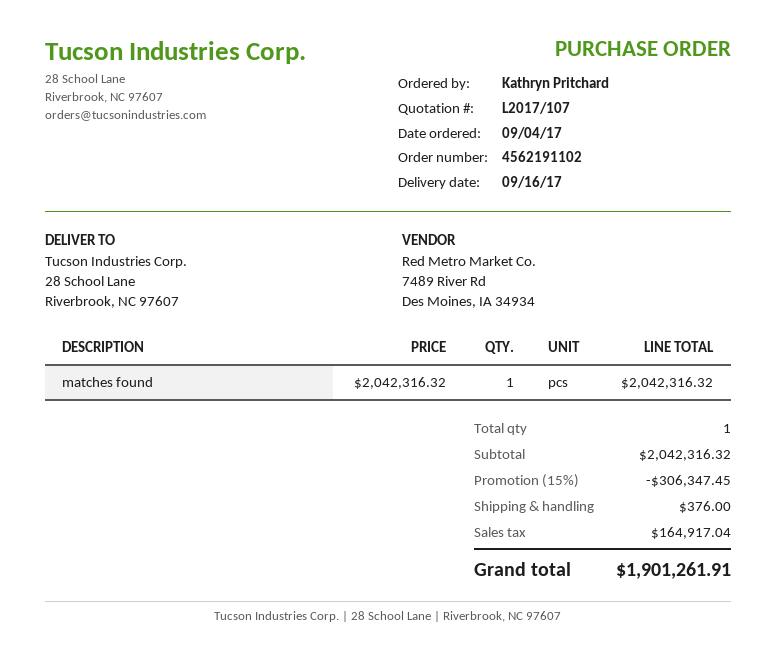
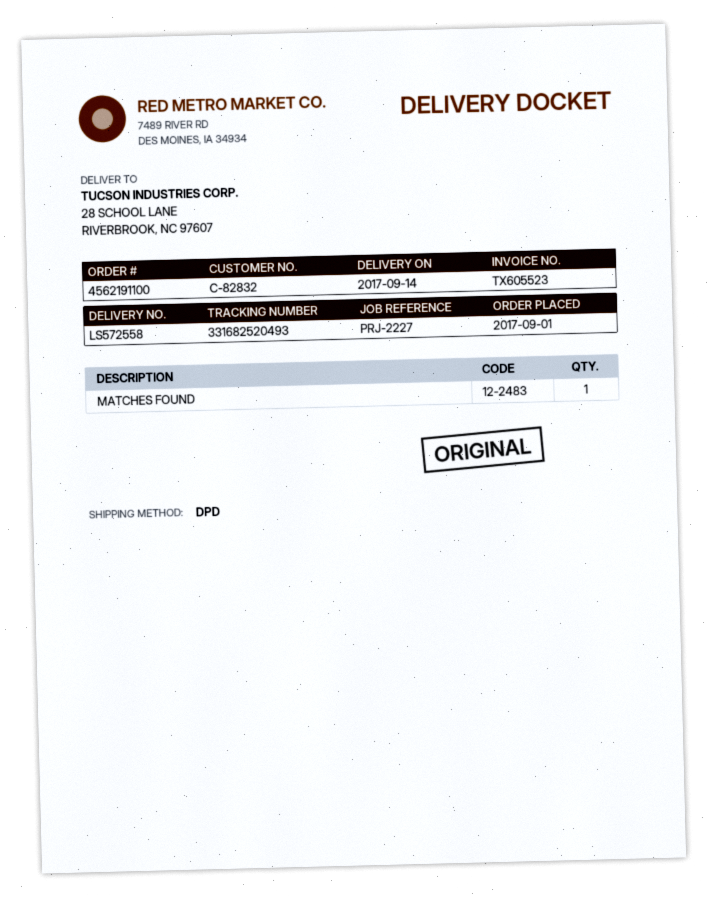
order number: 4562191102 -> 4562191100
order date: 2017-09-04 -> 2017-09-01
delivery date: 2017-09-16 -> 2017-09-14

